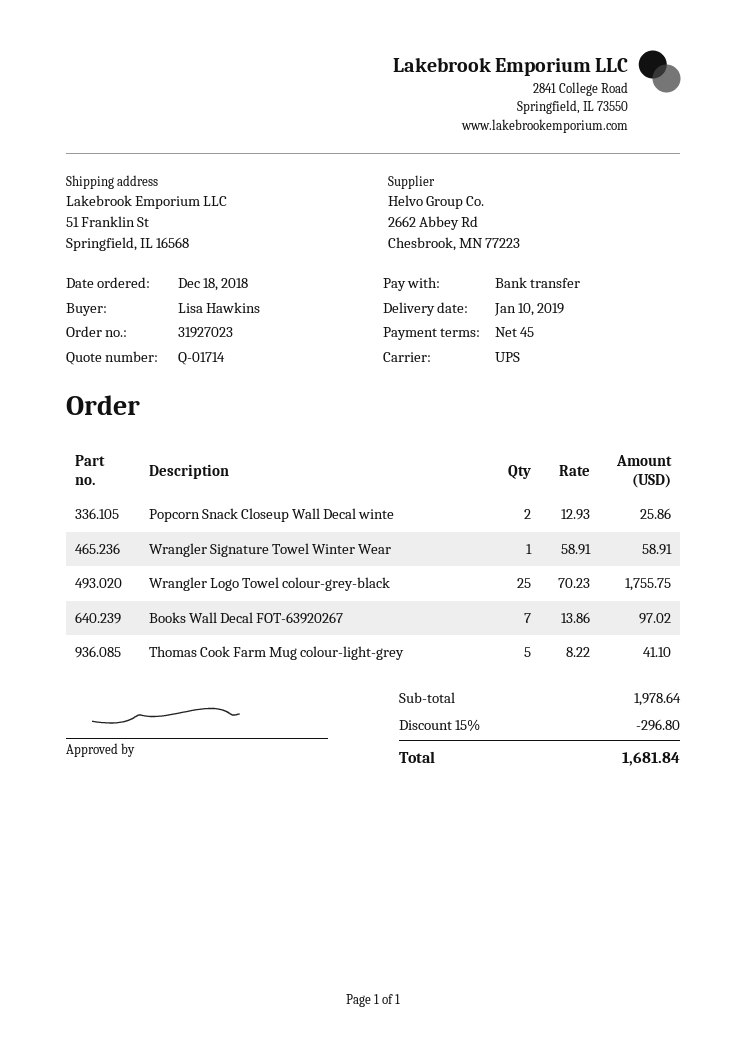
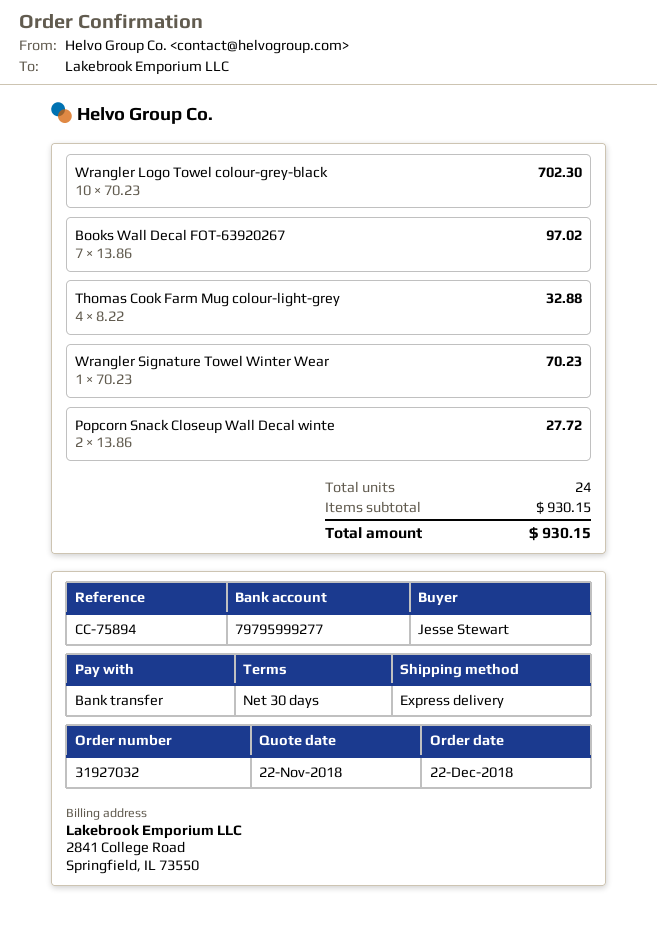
order number: 31927023 -> 31927032
order date: 2018-12-18 -> 2018-12-22
payment terms: 45 days -> 30 days
ordered by: Lisa Hawkins -> Jesse Stewart
shipping method: UPS -> express
Popcorn Snack Closeup Wall Decal winte: 2 x 12.93 = 25.86 -> 2 x 13.86 = 27.72
Wrangler Signature Towel Winter Wear: 1 x 58.91 = 58.91 -> 1 x 70.23 = 70.23
Wrangler Logo Towel colour-grey-black: 25 x 70.23 = 1755.75 -> 10 x 70.23 = 702.30
Thomas Cook Farm Mug colour-light-grey: 5 x 8.22 = 41.10 -> 4 x 8.22 = 32.88
subtotal: 1978.64 -> 930.15
discount: 15% = 296.80 -> none
total: 1681.84 -> 930.15

